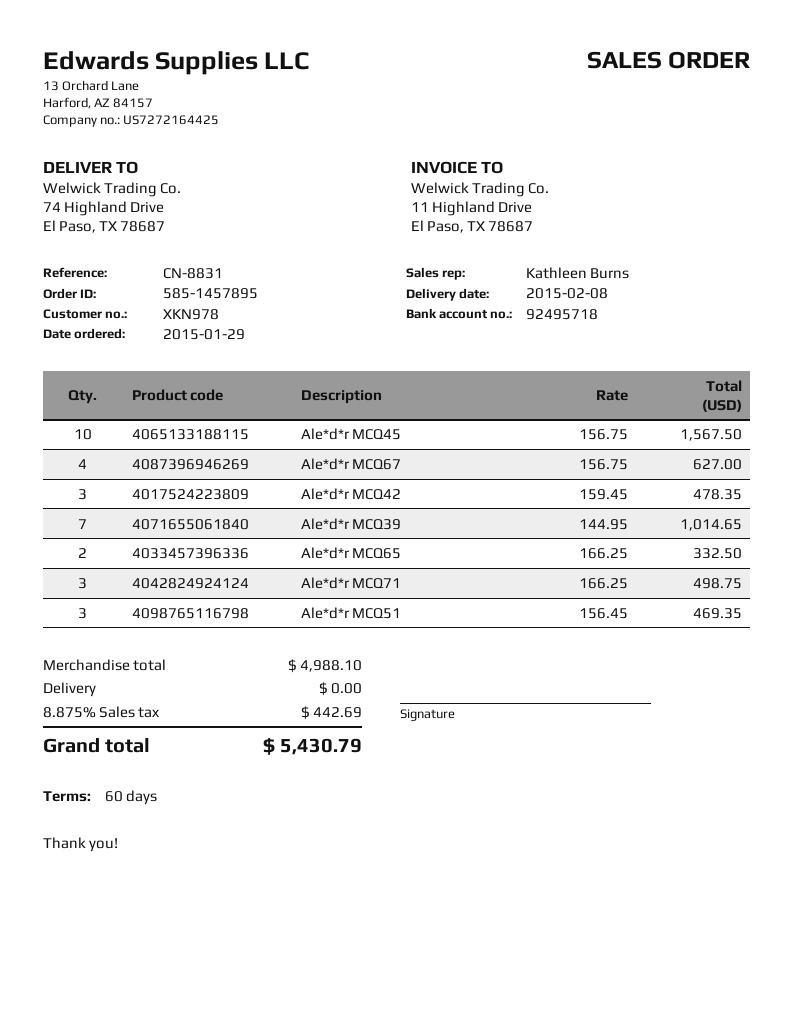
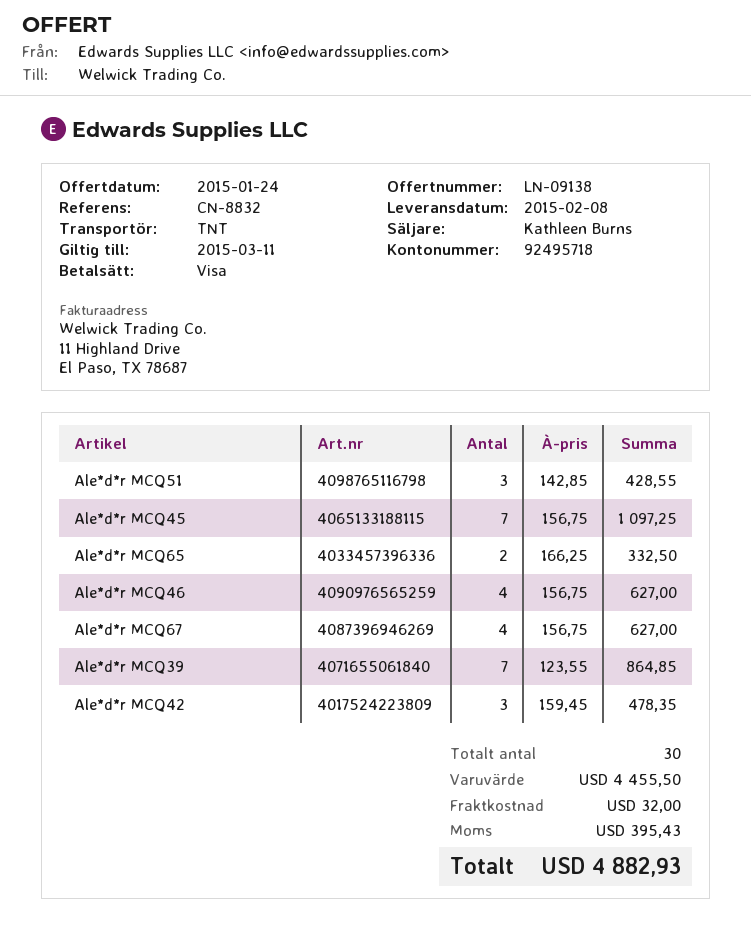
reference: CN-8831 -> CN-8832
Ale*d*r MCQ45: 10 x 156.75 = 1567.50 -> 7 x 156.75 = 1097.25
Ale*d*r MCQ39: 7 x 144.95 = 1014.65 -> 7 x 123.55 = 864.85
Ale*d*r MCQ71: 3 x 166.25 = 498.75 -> none
Ale*d*r MCQ51: 3 x 156.45 = 469.35 -> 3 x 142.85 = 428.55
Ale*d*r MCQ46: none -> 4 x 156.75 = 627.00
subtotal: 4988.10 -> 4455.50
shipping: 0.00 -> 32.00
tax: 442.69 -> 395.43
total: 5430.79 -> 4882.93

